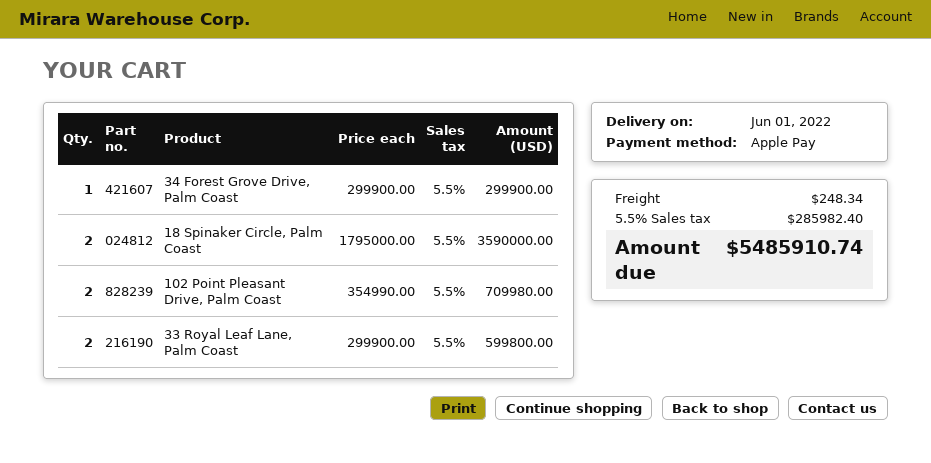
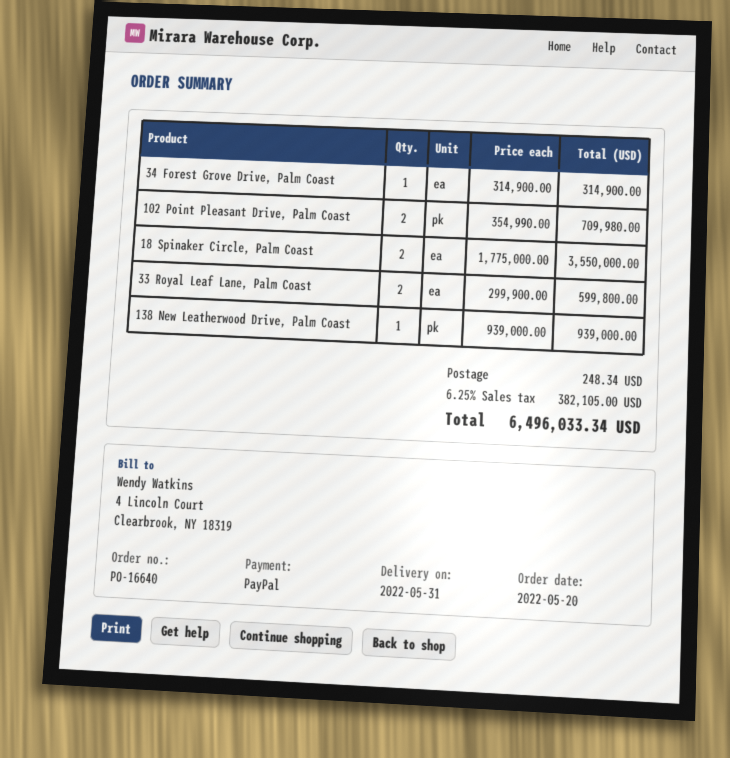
delivery date: 2022-06-01 -> 2022-05-31
payment method: Apple Pay -> PayPal
34 Forest Grove Drive, Palm Coast: 1 x 299900.00 = 299900.00 -> 1 x 314900.00 = 314900.00
18 Spinaker Circle, Palm Coast: 2 x 1795000.00 = 3590000.00 -> 2 x 1775000.00 = 3550000.00
138 New Leatherwood Drive, Palm Coast: none -> 1 x 939000.00 = 939000.00
tax: 5.5% = 285982.40 -> 6.25% = 382105.00
total: 5485910.74 -> 6496033.34

